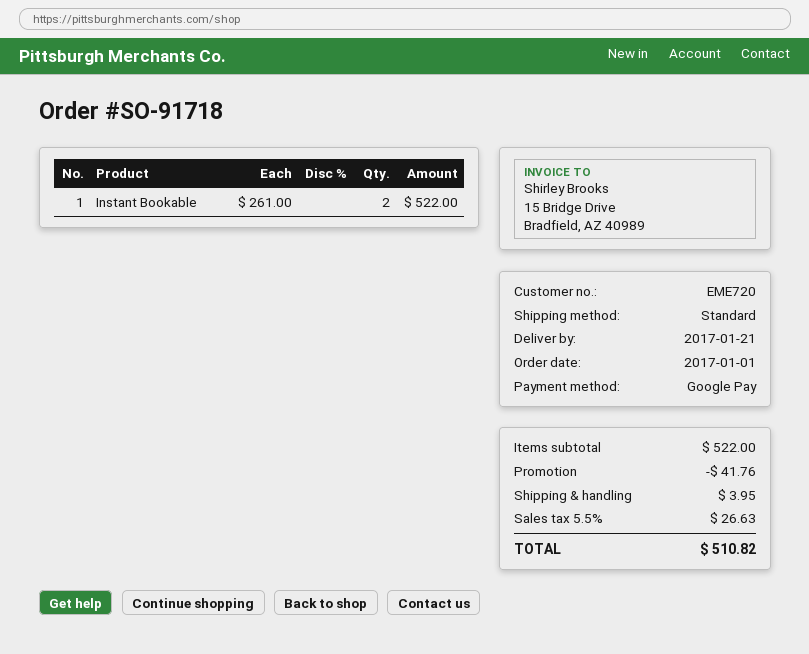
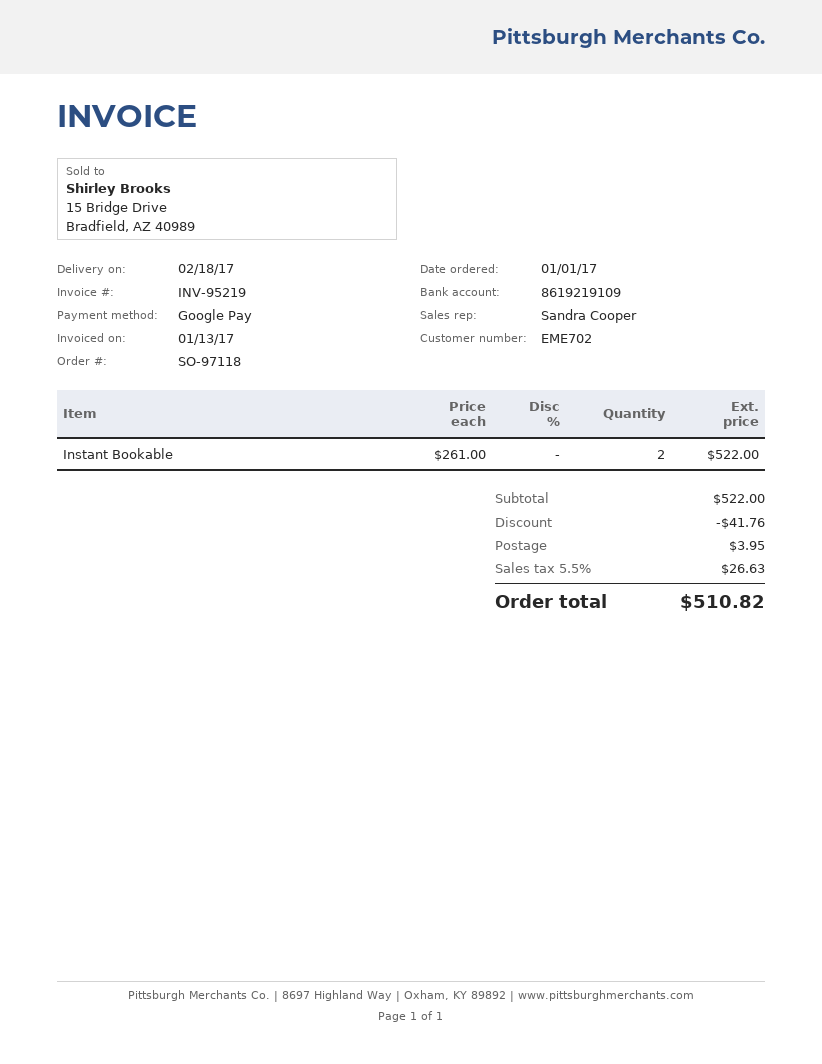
order number: SO-91718 -> SO-97118
delivery date: 2017-01-21 -> 2017-02-18
customer number: EME720 -> EME702

